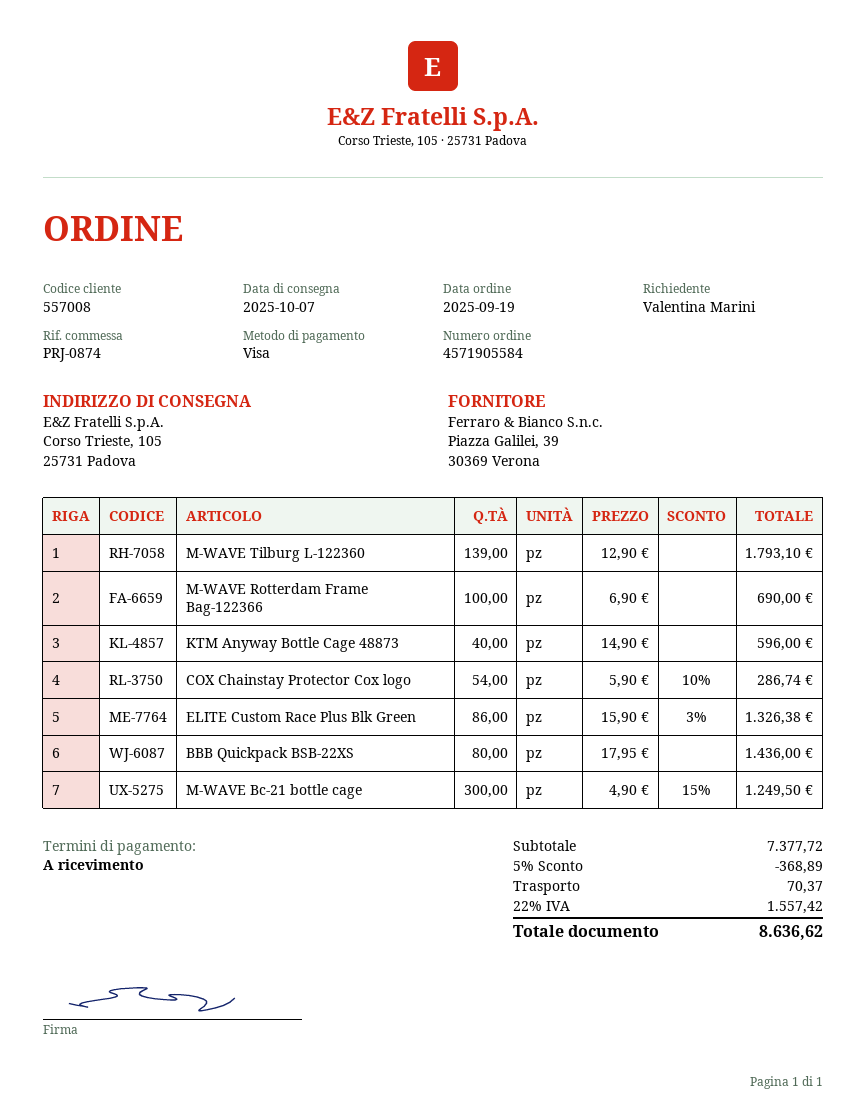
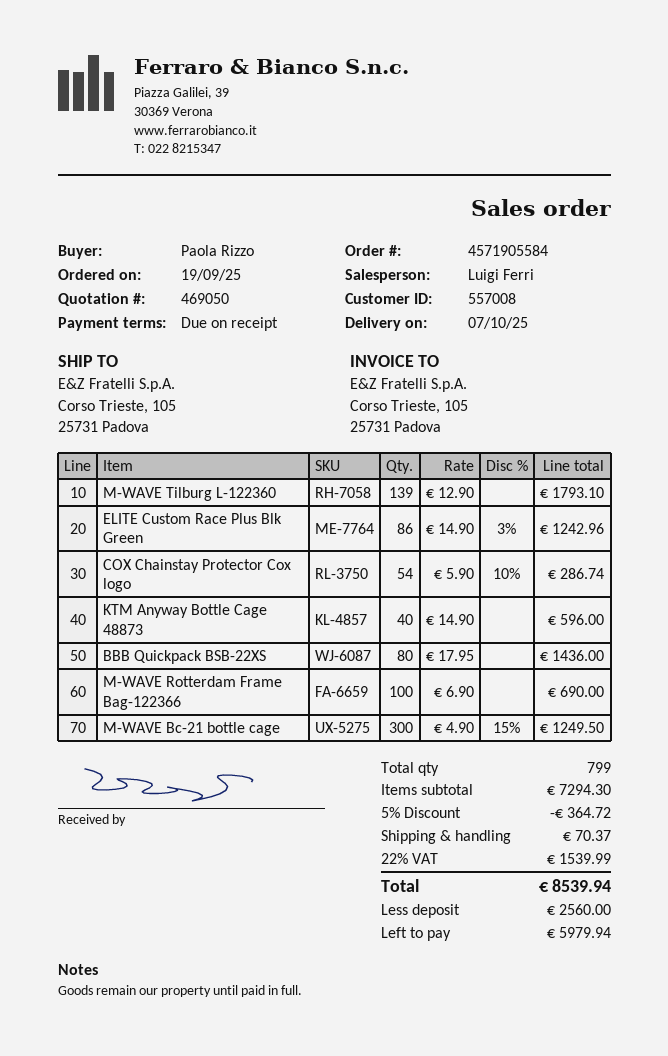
ordered by: Valentina Marini -> Paola Rizzo
ELITE Custom Race Plus Blk Green: 86 x 15.90 - 3% = 1326.38 -> 86 x 14.90 - 3% = 1242.96
subtotal: 7377.72 -> 7294.30
discount: 5% = 368.89 -> 5% = 364.72
tax: 22% = 1557.42 -> 22% = 1539.99
total: 8636.62 -> 8539.94

